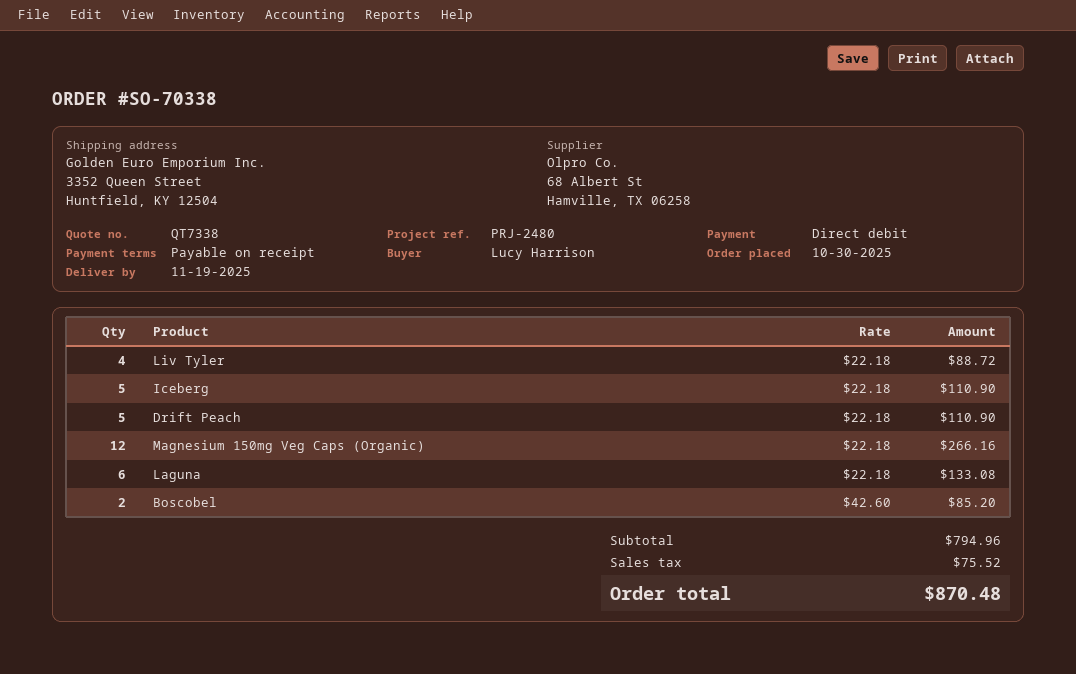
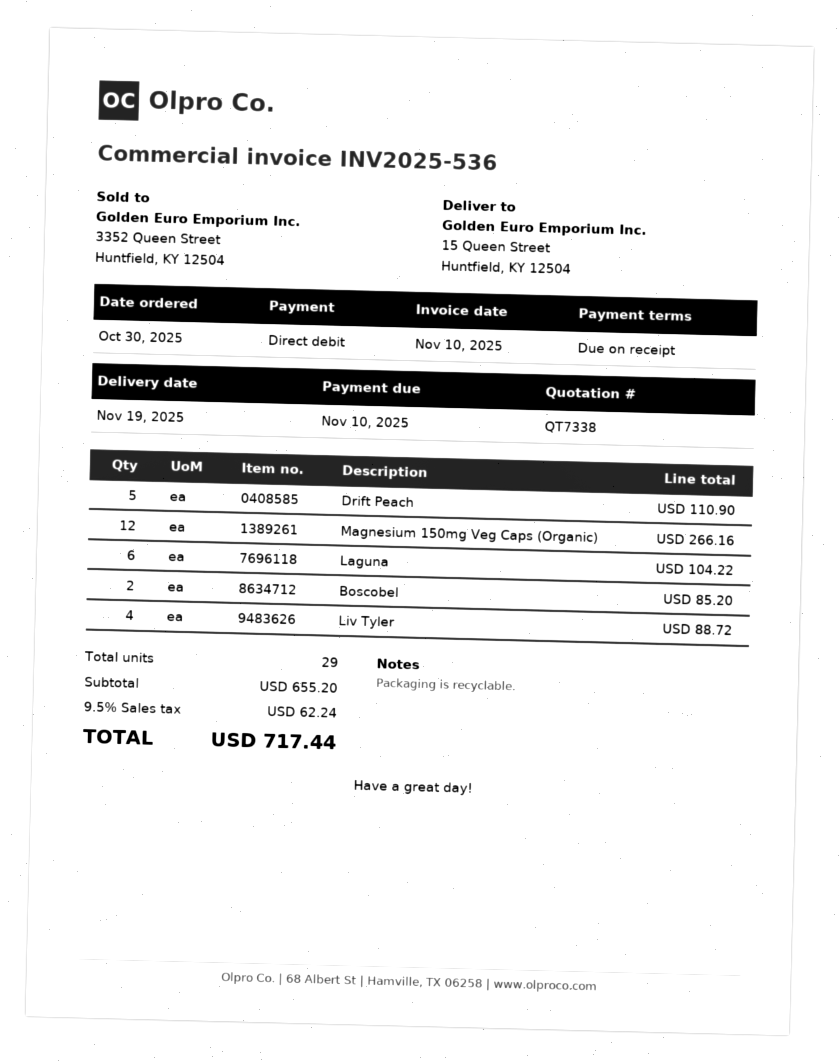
ship to: 3352 Queen Street, Huntfield, KY 12504 -> 15 Queen Street, Huntfield, KY 12504
Iceberg: 5 for 110.90 -> none
Laguna: 6 for 133.08 -> 6 for 104.22
subtotal: 794.96 -> 655.20
tax: 75.52 -> 62.24
total: 870.48 -> 717.44

